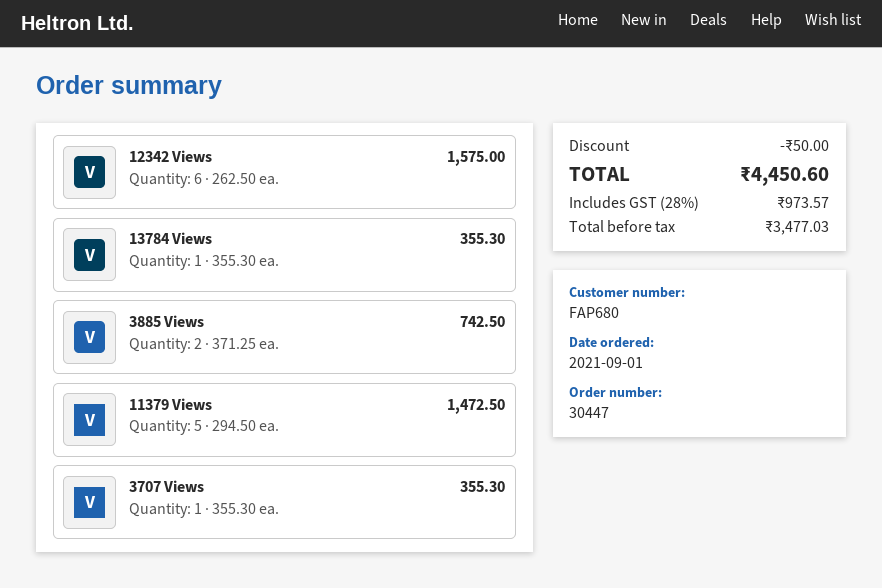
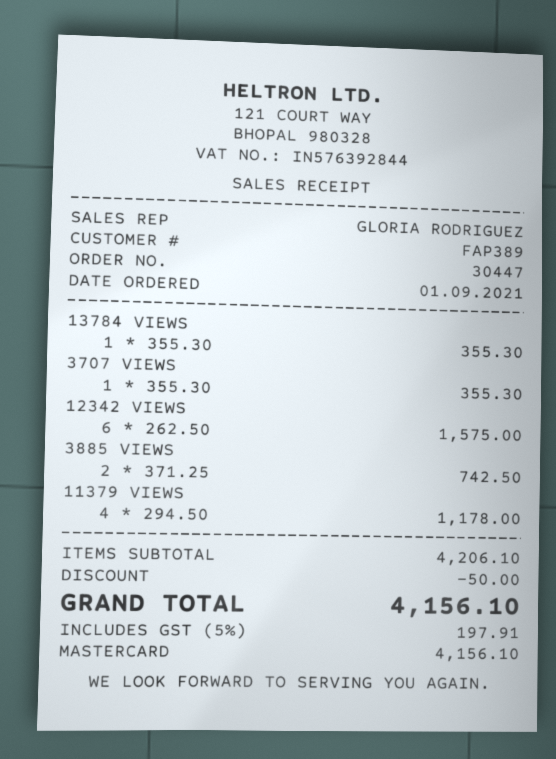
customer number: FAP680 -> FAP389
11379 Views: 5 x 294.50 = 1472.50 -> 4 x 294.50 = 1178.00
tax: 28% = 973.57 -> 5% = 197.91
total: 4450.60 -> 4156.10

